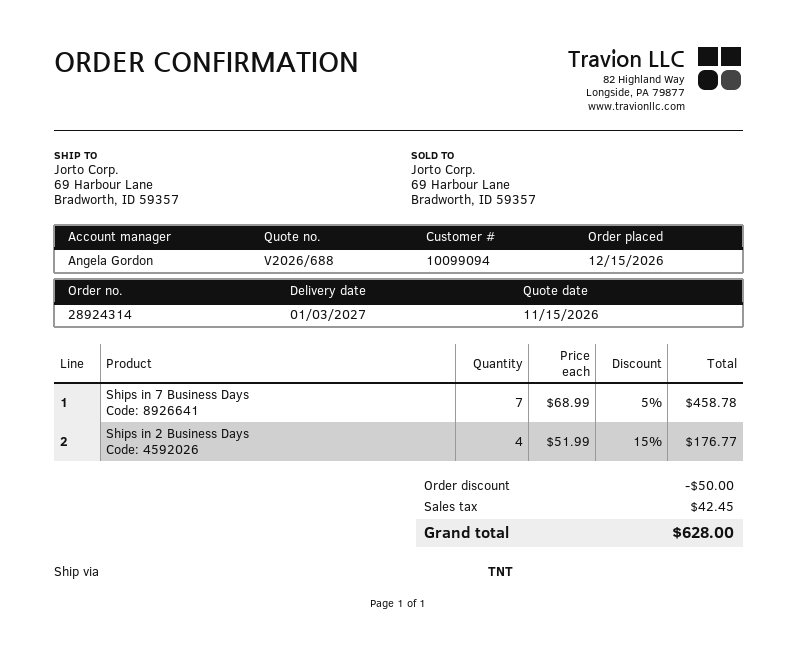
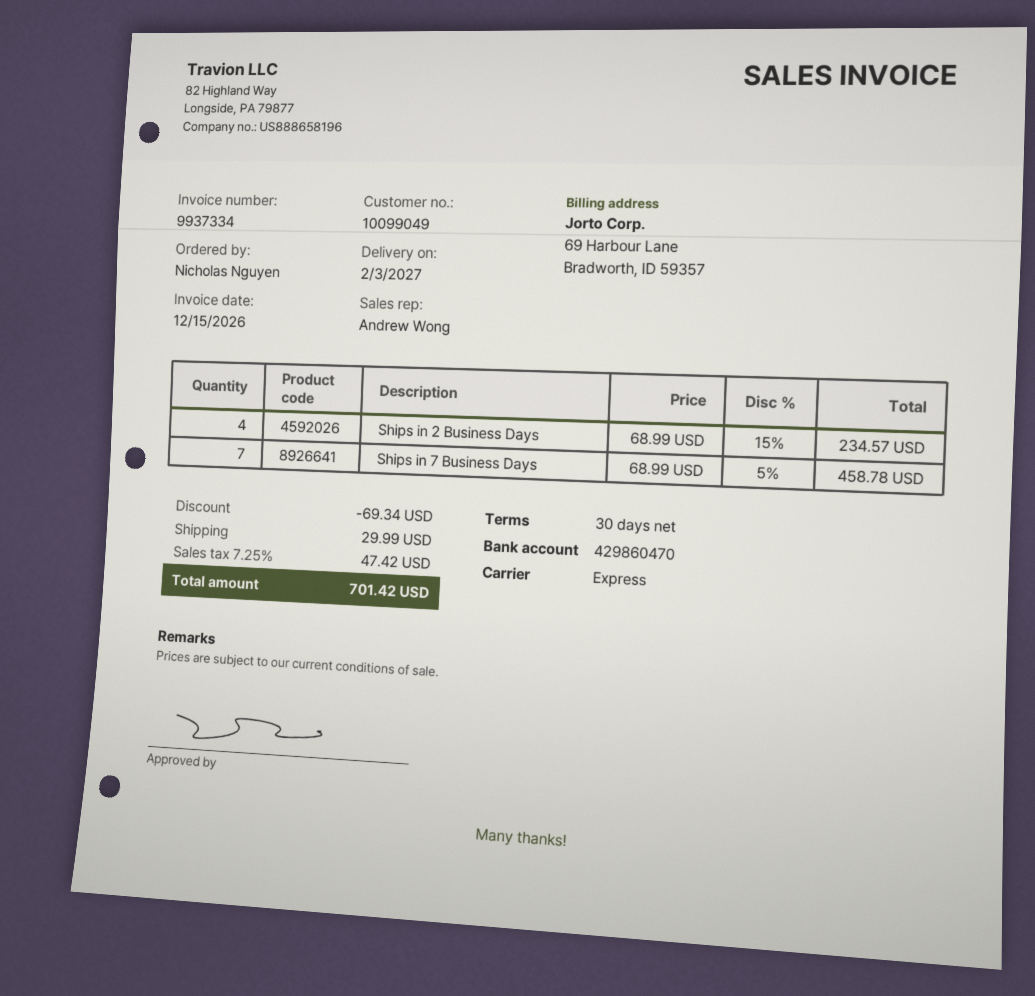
delivery date: 2027-01-03 -> 2027-02-03
customer number: 10099094 -> 10099049
sales rep: Angela Gordon -> Andrew Wong
shipping method: TNT -> express
Ships in 2 Business Days: 4 x 51.99 - 15% = 176.77 -> 4 x 68.99 - 15% = 234.57
discount: 50.00 -> 69.34
shipping: none -> 29.99
tax: 42.45 -> 47.42
total: 628.00 -> 701.42

